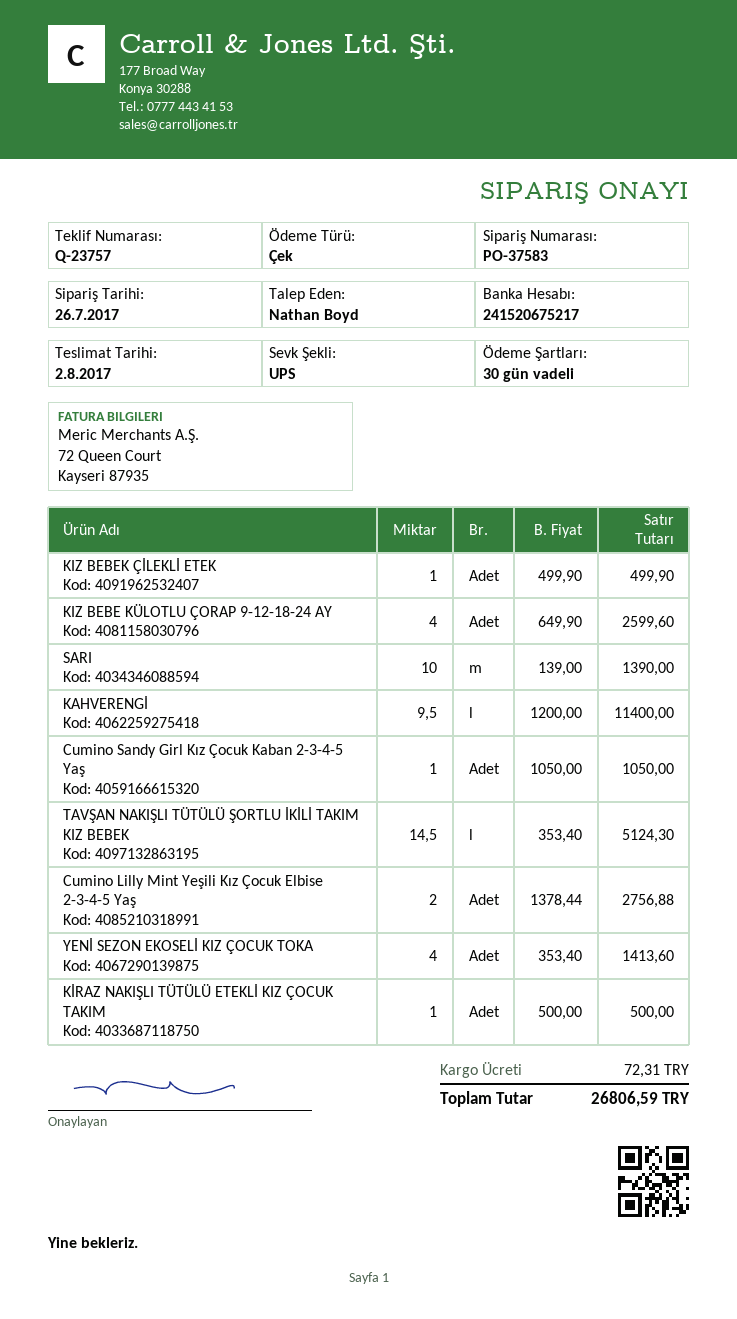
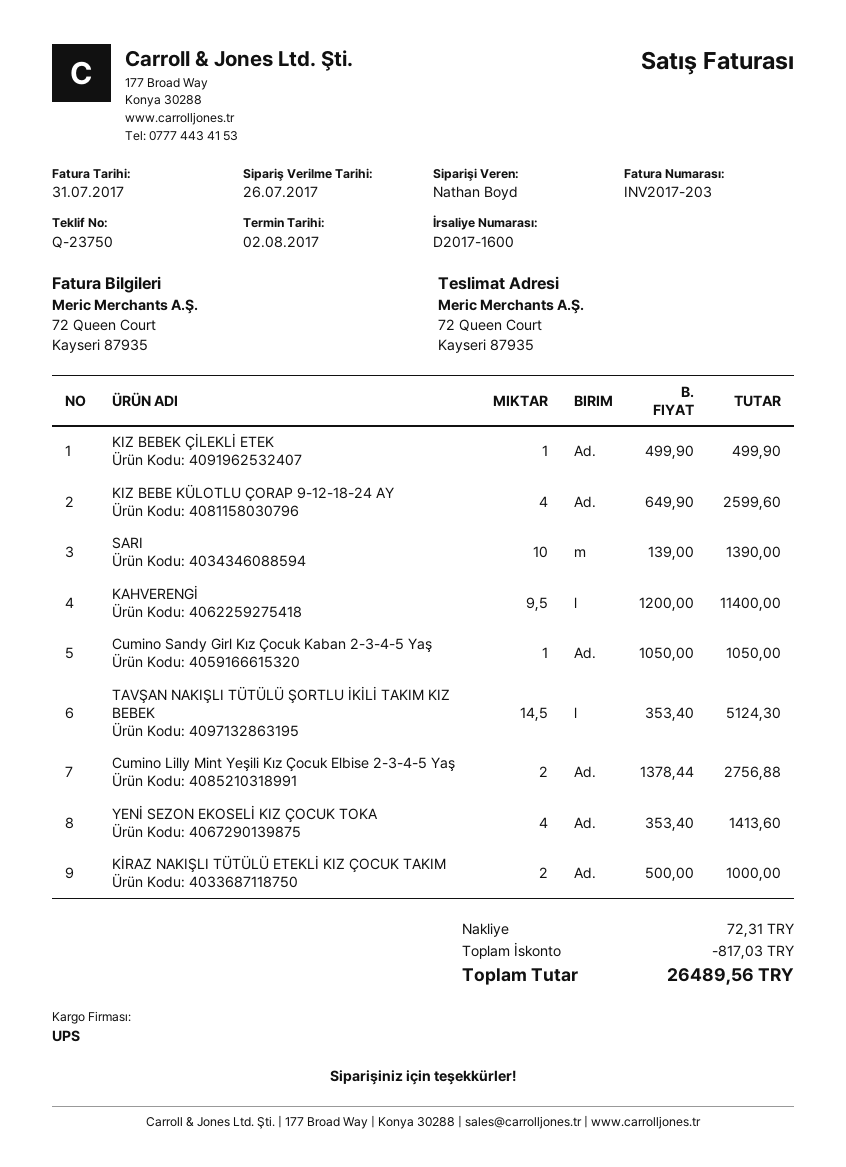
quote number: Q-23757 -> Q-23750
KİRAZ NAKIŞLI TÜTÜLÜ ETEKLİ KIZ ÇOCUK TAKIM: 1 x 500.00 = 500.00 -> 2 x 500.00 = 1000.00
discount: none -> 817.03
total: 26806.59 -> 26489.56

